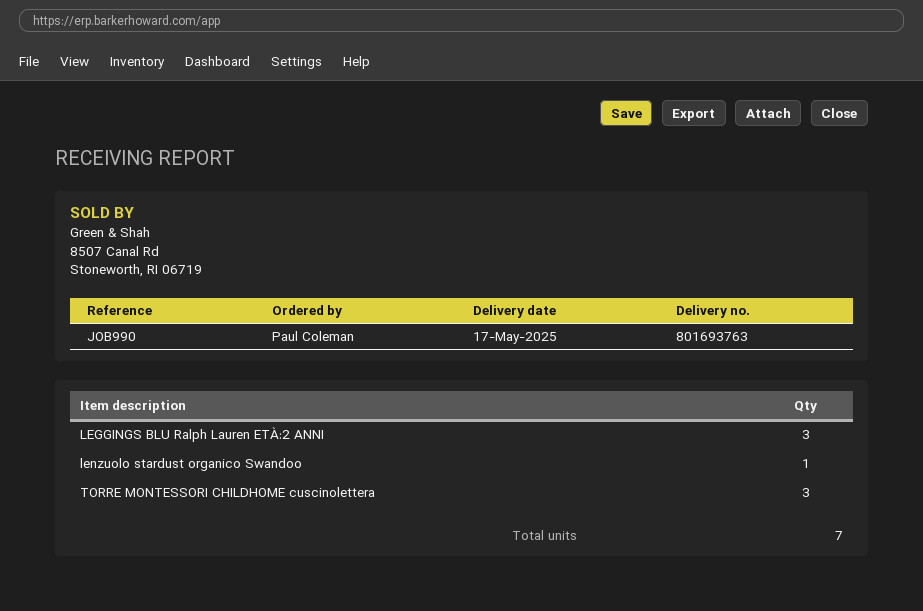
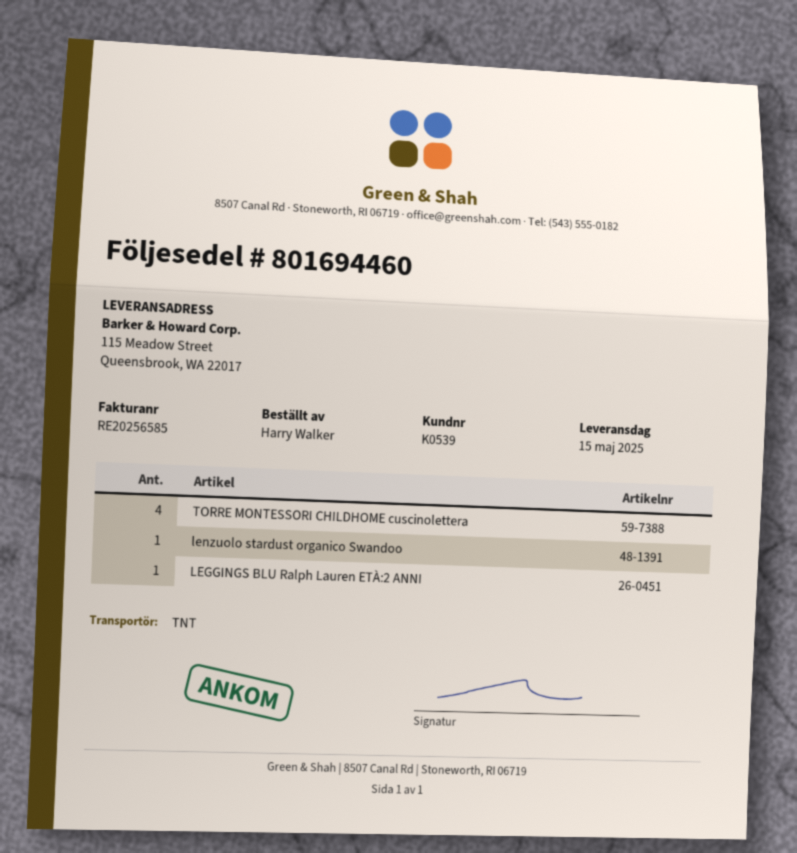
delivery note number: 801693763 -> 801694460
delivery date: 2025-05-17 -> 2025-05-15
ordered by: Paul Coleman -> Harry Walker
LEGGINGS BLU Ralph Lauren ETÀ:2 ANNI: 3 -> 1
TORRE MONTESSORI CHILDHOME cuscinolettera: 3 -> 4

